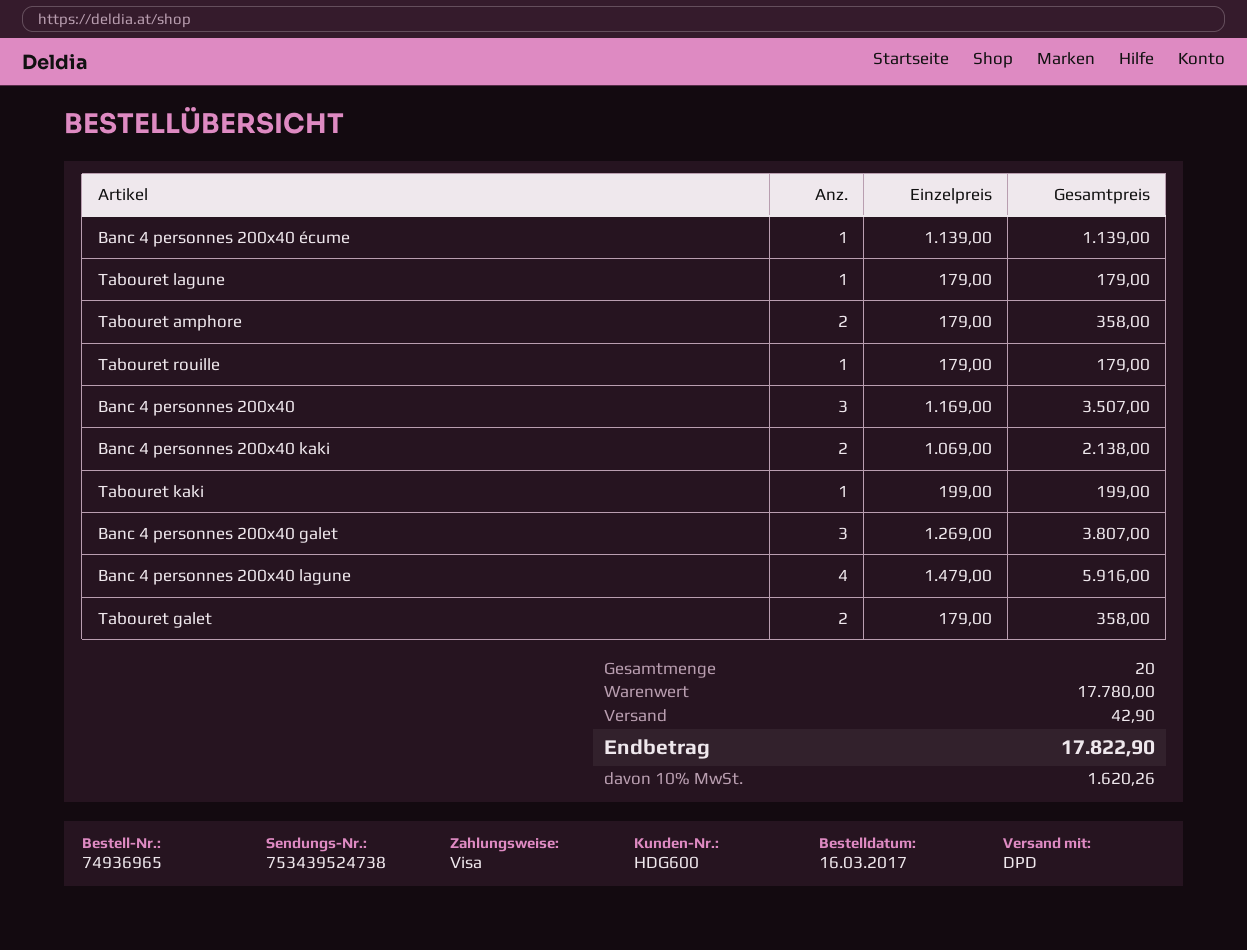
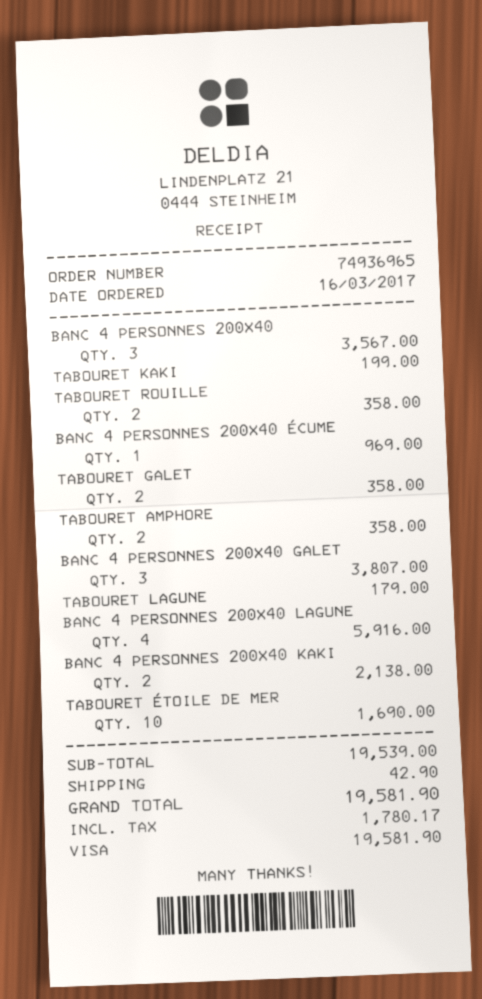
Banc 4 personnes 200x40 écume: 1 for 1139.00 -> 1 for 969.00
Tabouret rouille: 1 for 179.00 -> 2 for 358.00
Banc 4 personnes 200x40: 3 for 3507.00 -> 3 for 3567.00
TABOURET ÉTOILE DE MER: none -> 10 for 1690.00
subtotal: 17780.00 -> 19539.00
tax: 1620.26 -> 1780.17
total: 17822.90 -> 19581.90

